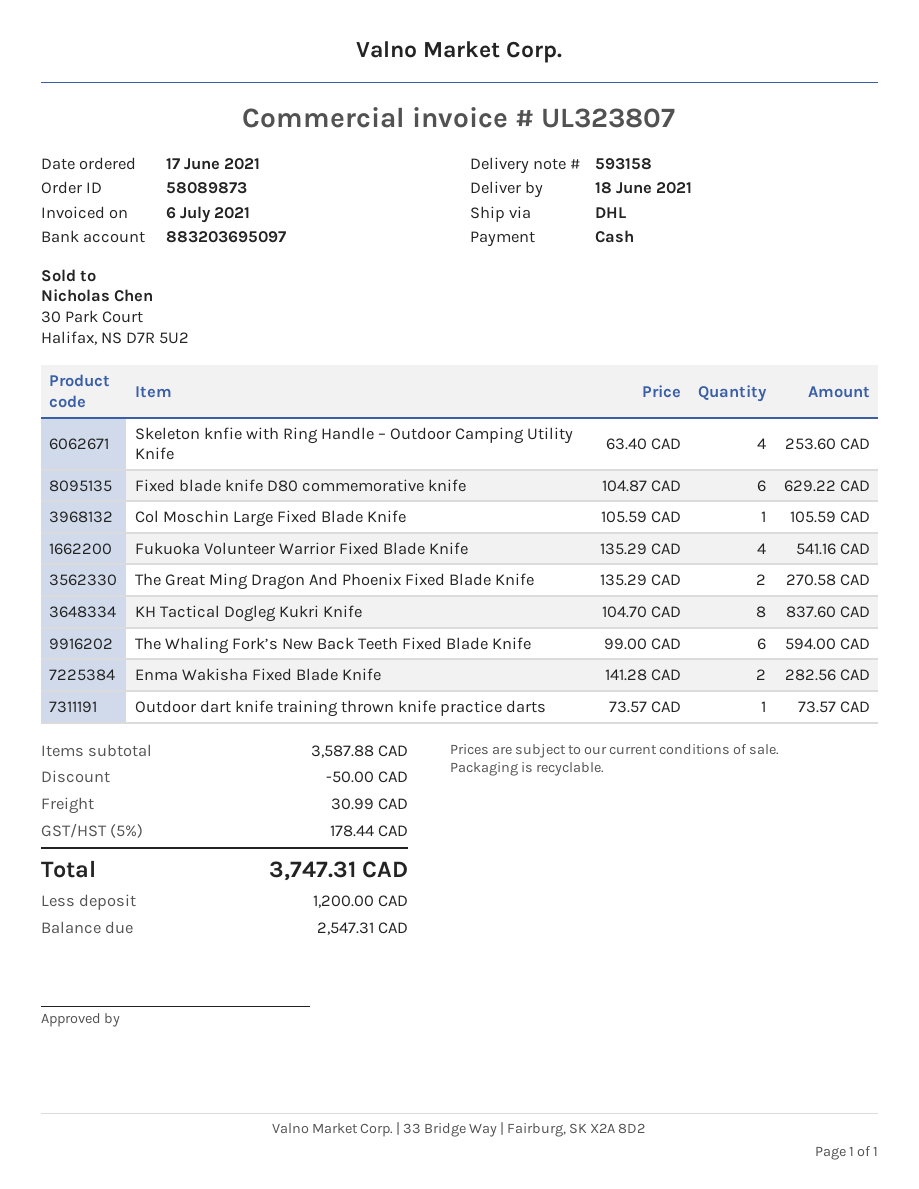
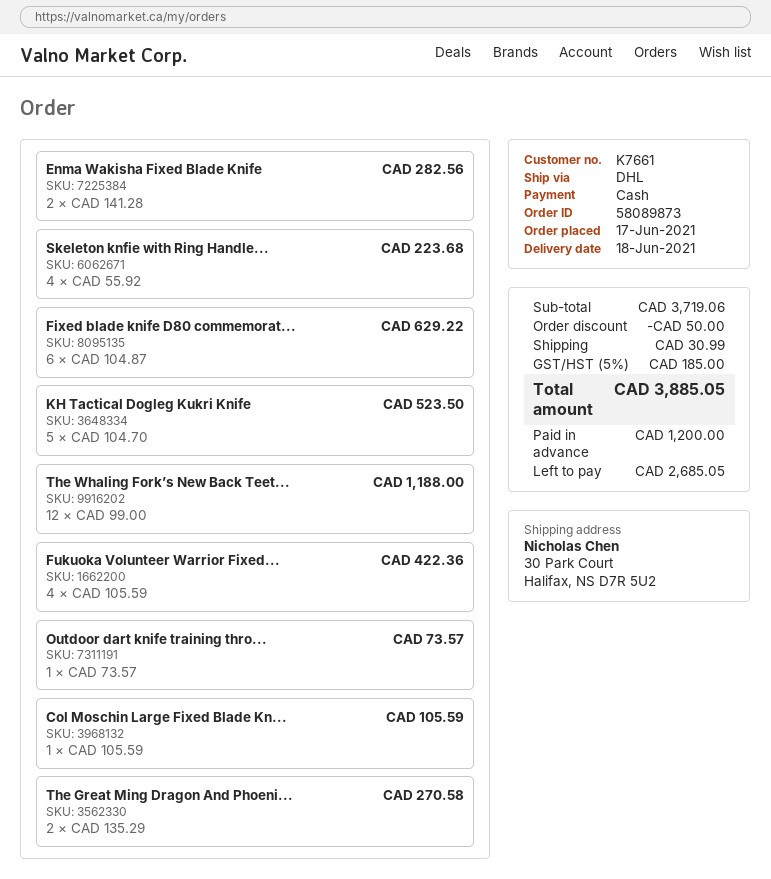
Skeleton knfie with Ring Handle – Outdoor Camping Utility Knife: 4 x 63.40 = 253.60 -> 4 x 55.92 = 223.68
Fukuoka Volunteer Warrior Fixed Blade Knife: 4 x 135.29 = 541.16 -> 4 x 105.59 = 422.36
KH Tactical Dogleg Kukri Knife: 8 x 104.70 = 837.60 -> 5 x 104.70 = 523.50
The Whaling Fork’s New Back Teeth Fixed Blade Knife: 6 x 99.00 = 594.00 -> 12 x 99.00 = 1188.00
subtotal: 3587.88 -> 3719.06
tax: 5% = 178.44 -> 5% = 185.00
total: 3747.31 -> 3885.05
balance: 2547.31 -> 2685.05

